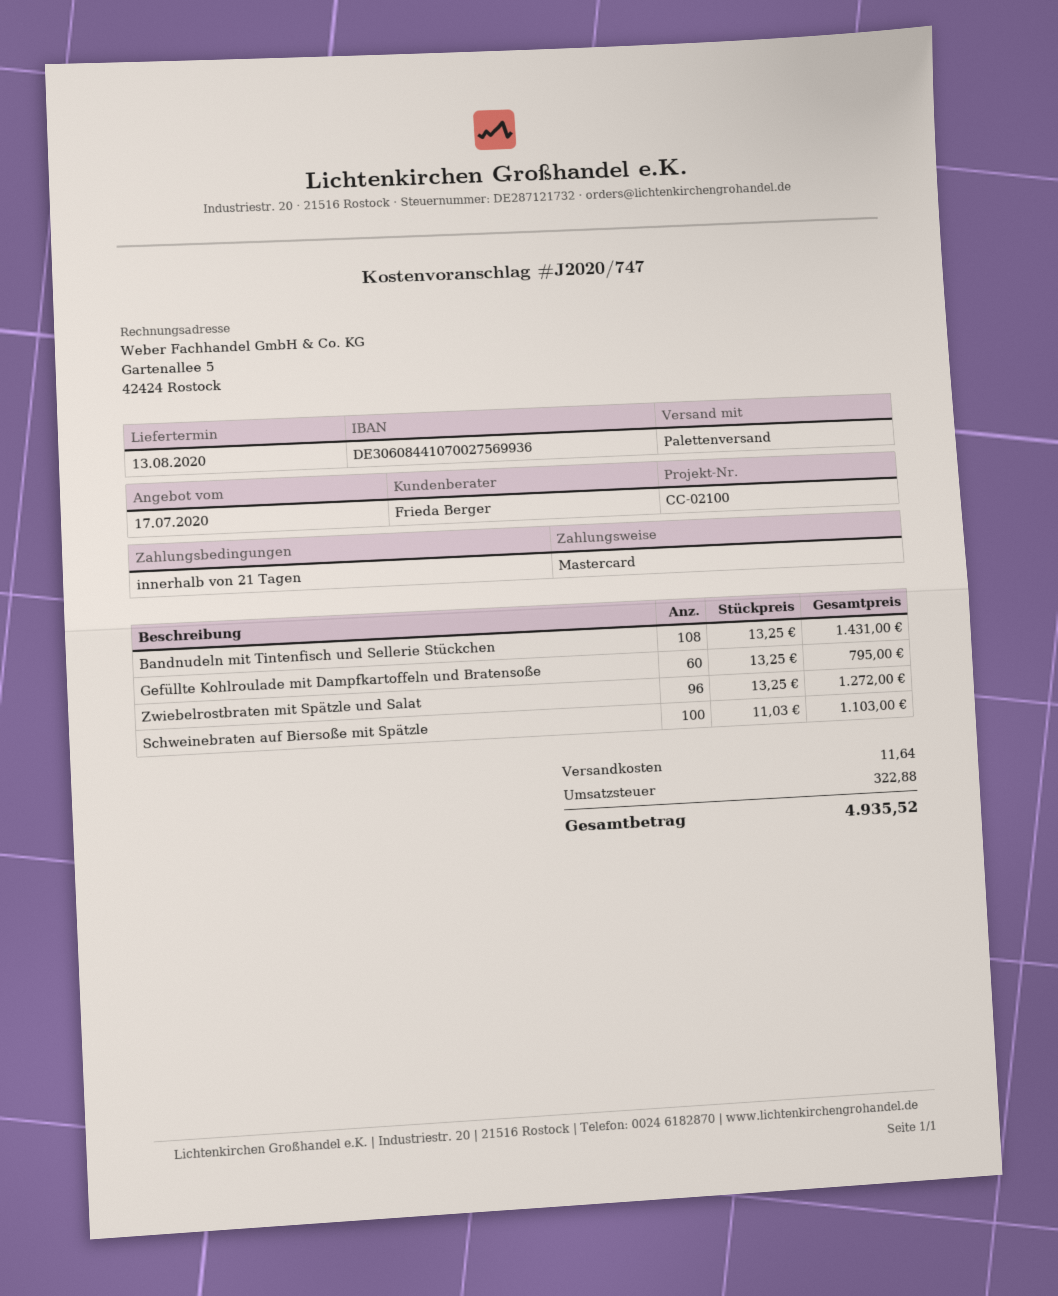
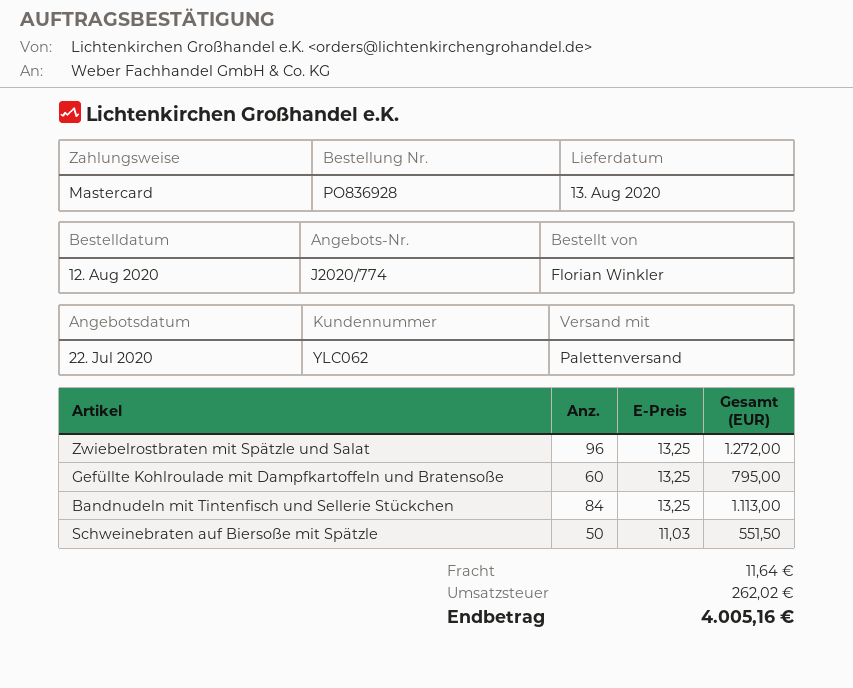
quote number: J2020/747 -> J2020/774
quote date: 2020-07-17 -> 2020-07-22
Bandnudeln mit Tintenfisch und Sellerie Stückchen: 108 x 13.25 = 1431.00 -> 84 x 13.25 = 1113.00
Schweinebraten auf Biersoße mit Spätzle: 100 x 11.03 = 1103.00 -> 50 x 11.03 = 551.50
tax: 322.88 -> 262.02
total: 4935.52 -> 4005.16

